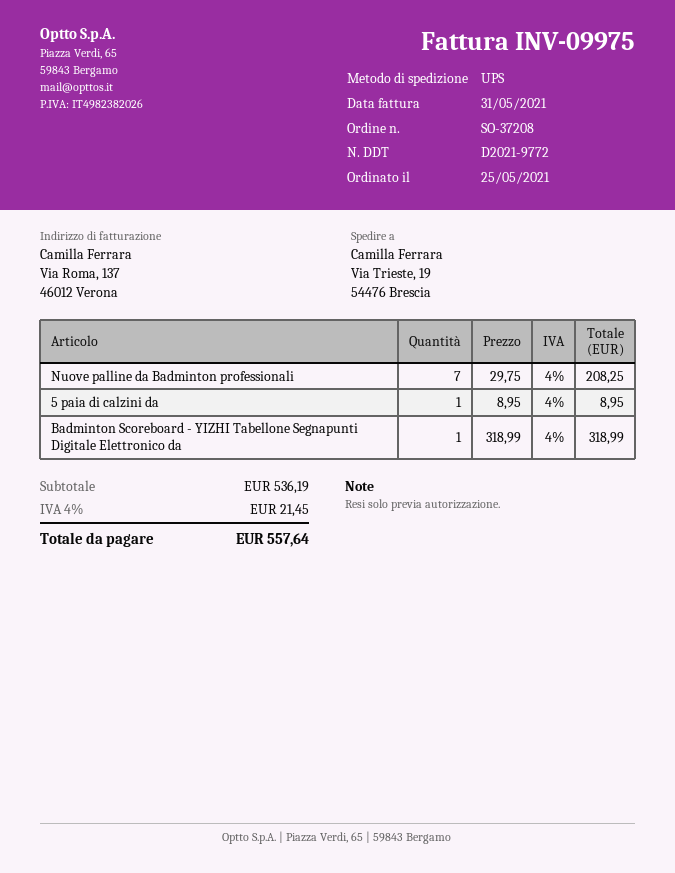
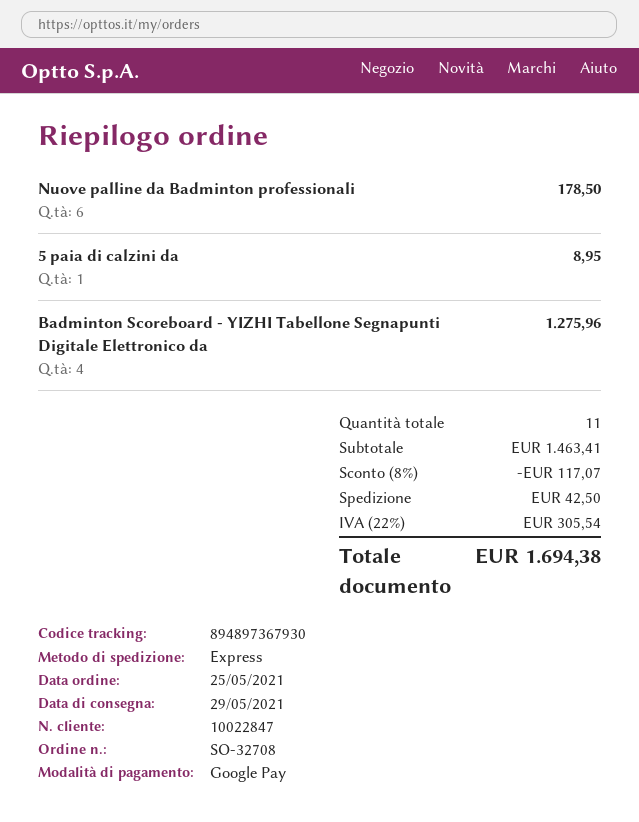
order number: SO-37208 -> SO-32708
shipping method: UPS -> express
Nuove palline da Badminton professionali: 7 for 208.25 -> 6 for 178.50
Badminton Scoreboard - YIZHI Tabellone Segnapunti Digitale Elettronico da: 1 for 318.99 -> 4 for 1275.96
subtotal: 536.19 -> 1463.41
discount: none -> 8% = 117.07
shipping: none -> 42.50
tax: 4% = 21.45 -> 22% = 305.54
total: 557.64 -> 1694.38

